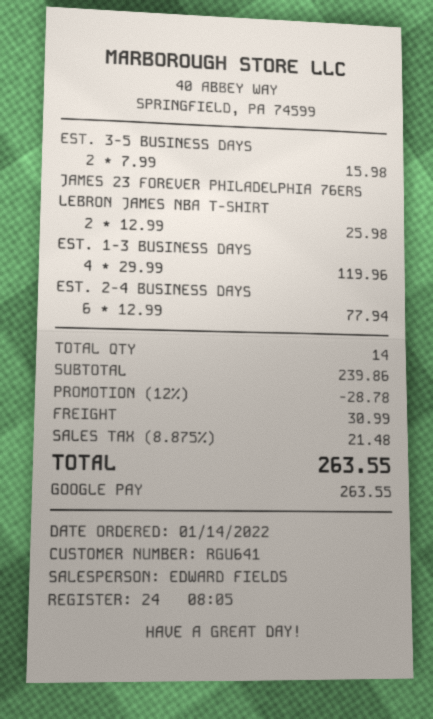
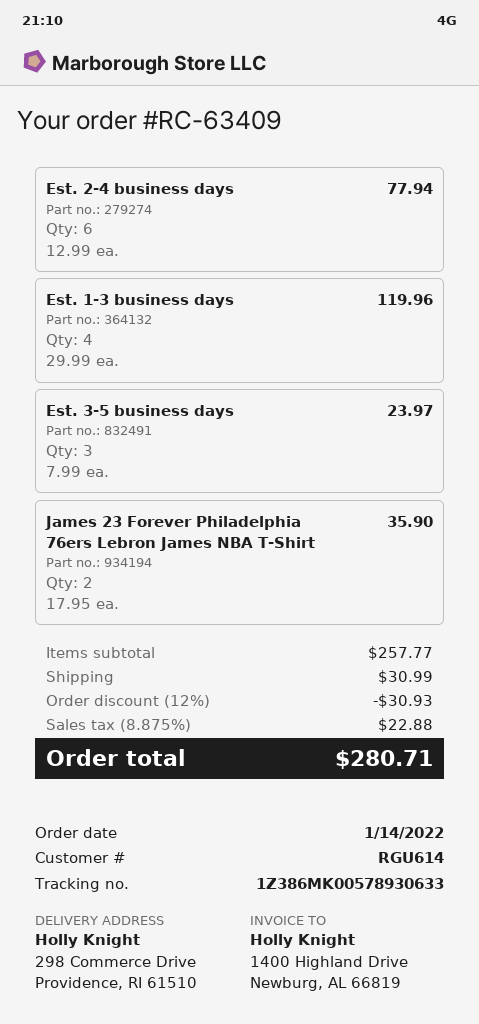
customer number: RGU641 -> RGU614
EST. 3-5 BUSINESS DAYS: 2 x 7.99 = 15.98 -> 3 x 7.99 = 23.97
JAMES 23 FOREVER PHILADELPHIA 76ERS LEBRON JAMES NBA T-SHIRT: 2 x 12.99 = 25.98 -> 2 x 17.95 = 35.90
subtotal: 239.86 -> 257.77
discount: 12% = 28.78 -> 12% = 30.93
tax: 8.875% = 21.48 -> 8.875% = 22.88
total: 263.55 -> 280.71

